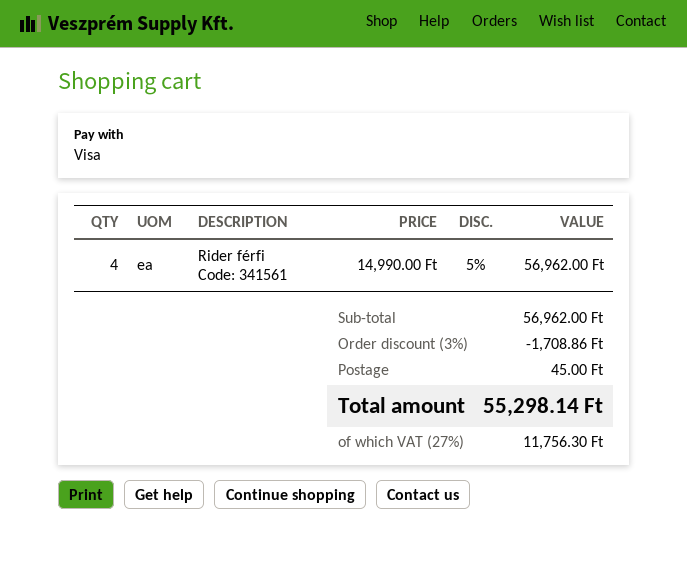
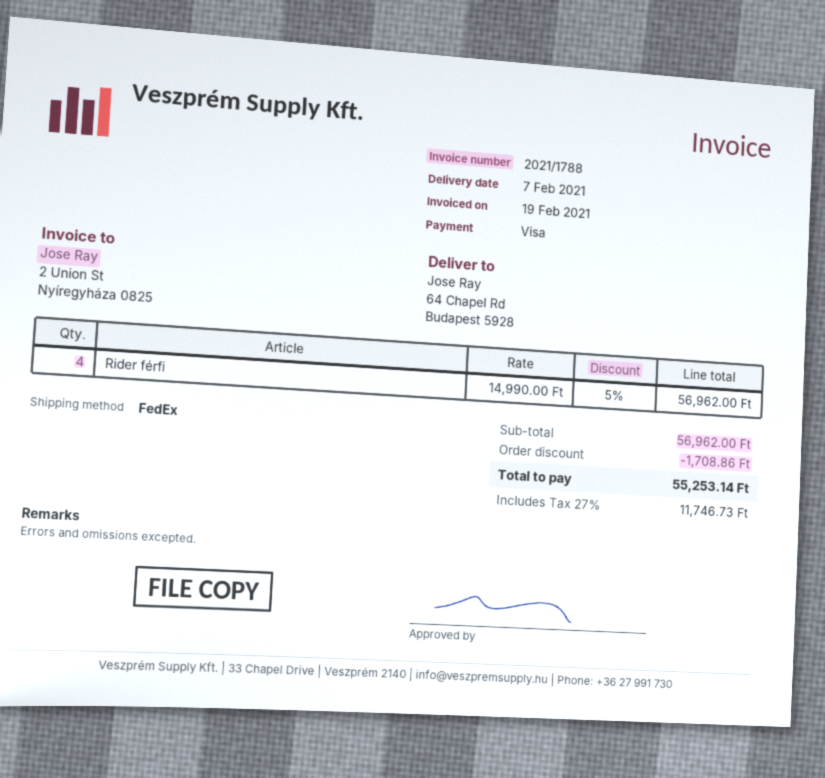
shipping: 45.00 -> none
tax: 27% = 11756.30 -> 27% = 11746.73
total: 55298.14 -> 55253.14

